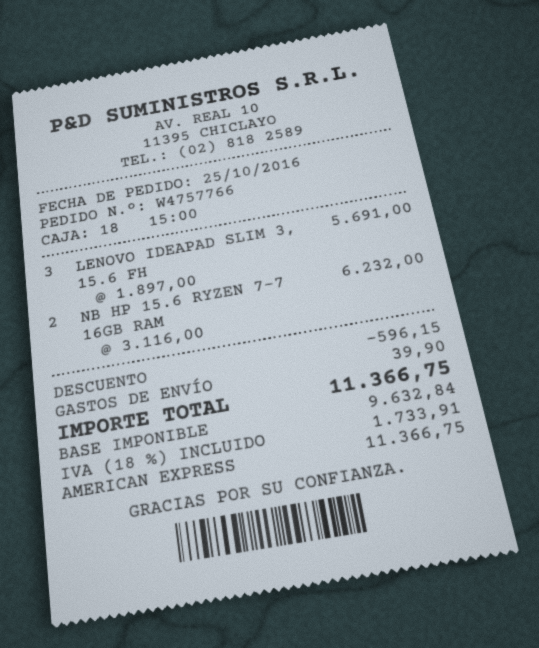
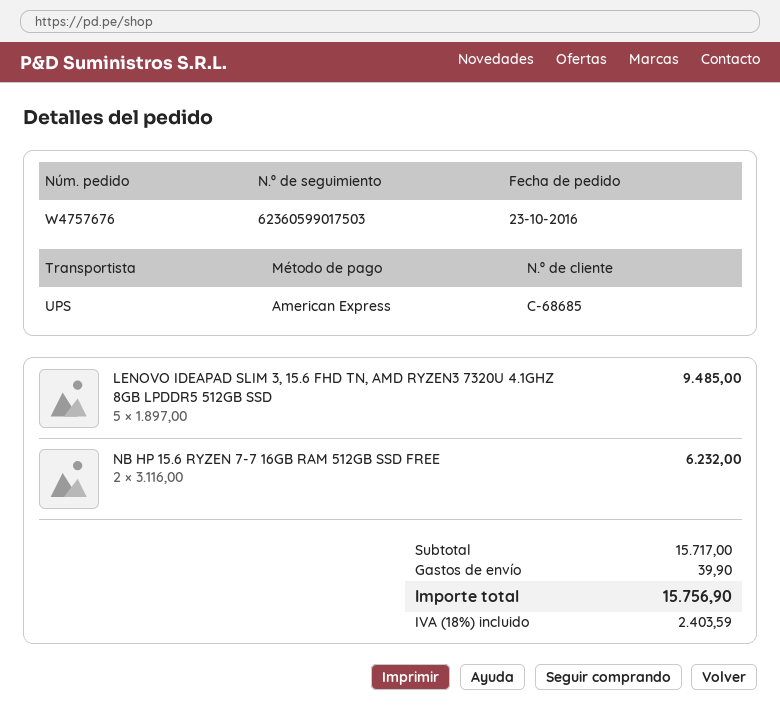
order number: W4757766 -> W4757676
order date: 2016-10-25 -> 2016-10-23
LENOVO IDEAPAD SLIM 3, 15.6 FH: 3 x 1897.00 = 5691.00 -> 5 x 1897.00 = 9485.00
discount: 596.15 -> none
tax: 18% = 1733.91 -> 18% = 2403.59
total: 11366.75 -> 15756.90

